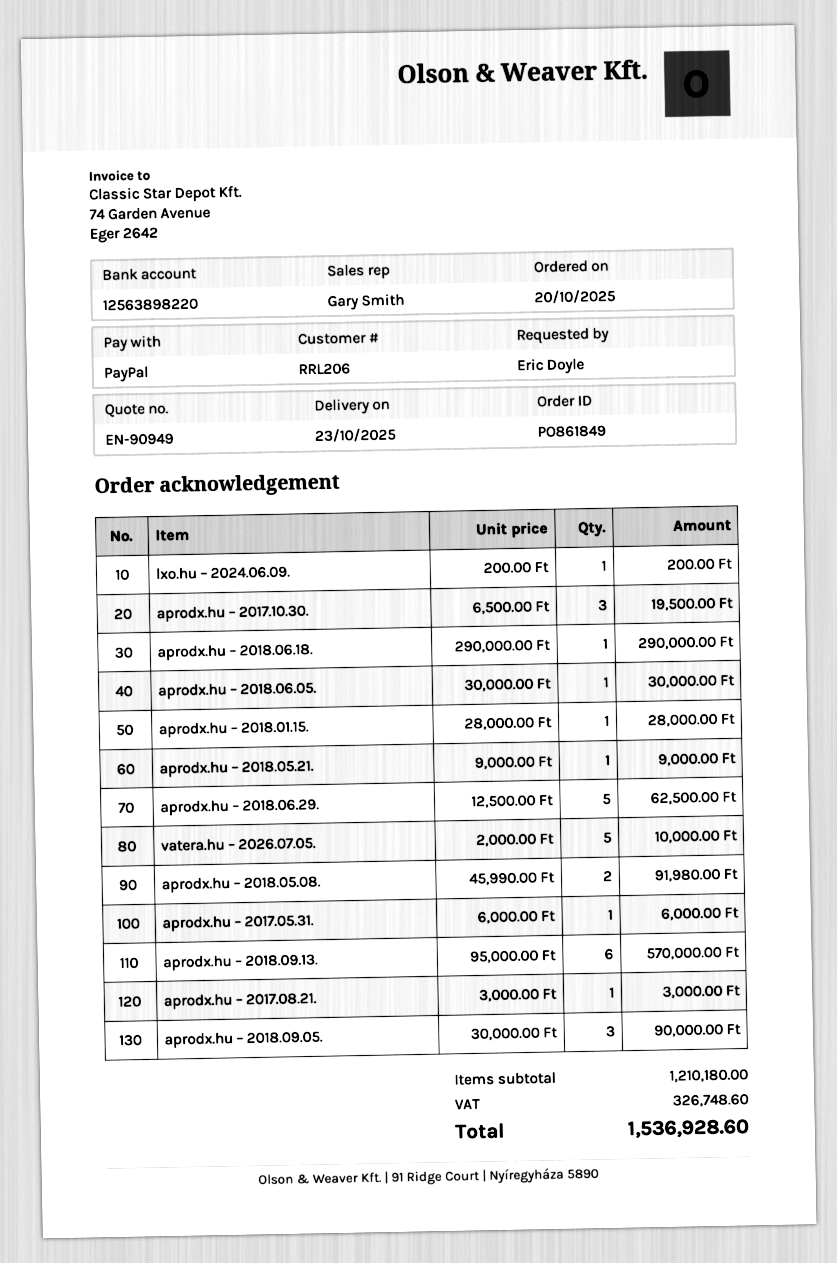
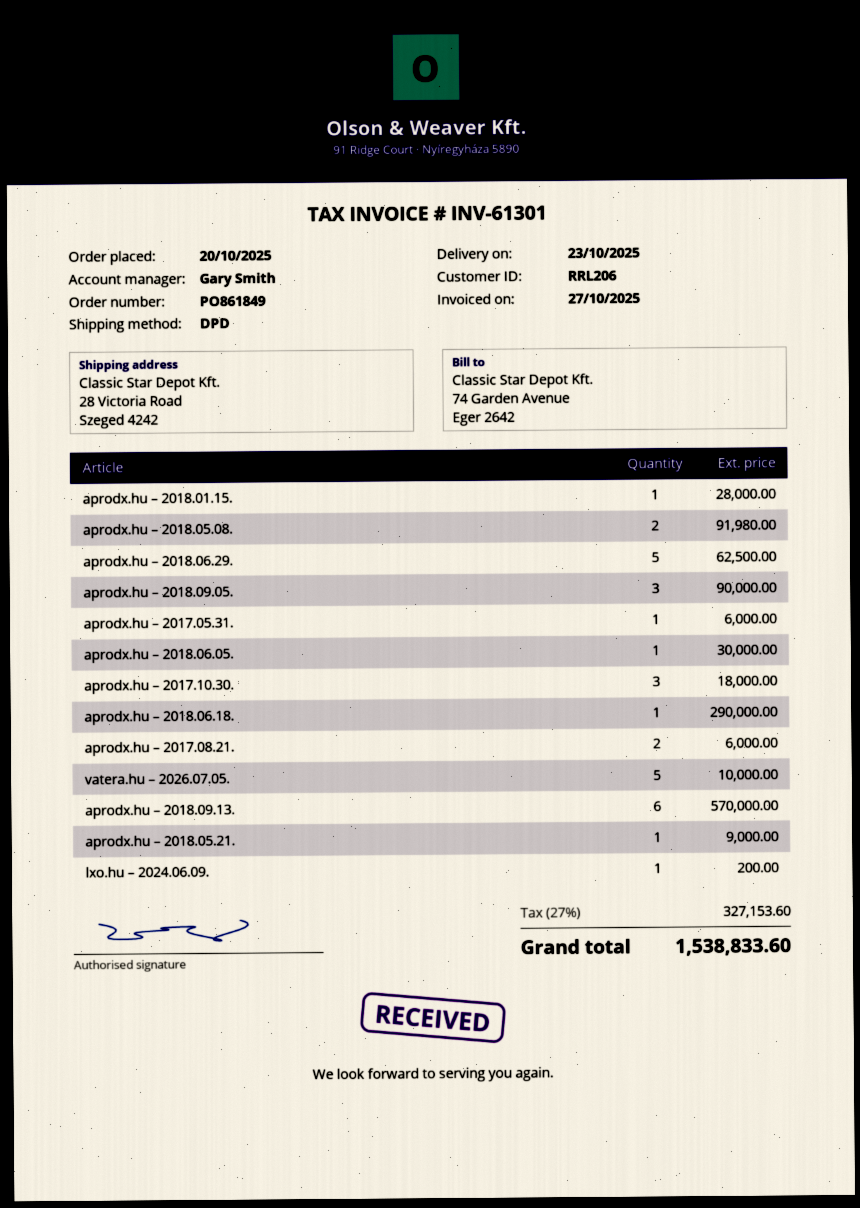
aprodx.hu – 2017.10.30.: 3 for 19500.00 -> 3 for 18000.00
aprodx.hu – 2017.08.21.: 1 for 3000.00 -> 2 for 6000.00
tax: 326748.60 -> 327153.60
total: 1536928.60 -> 1538833.60

